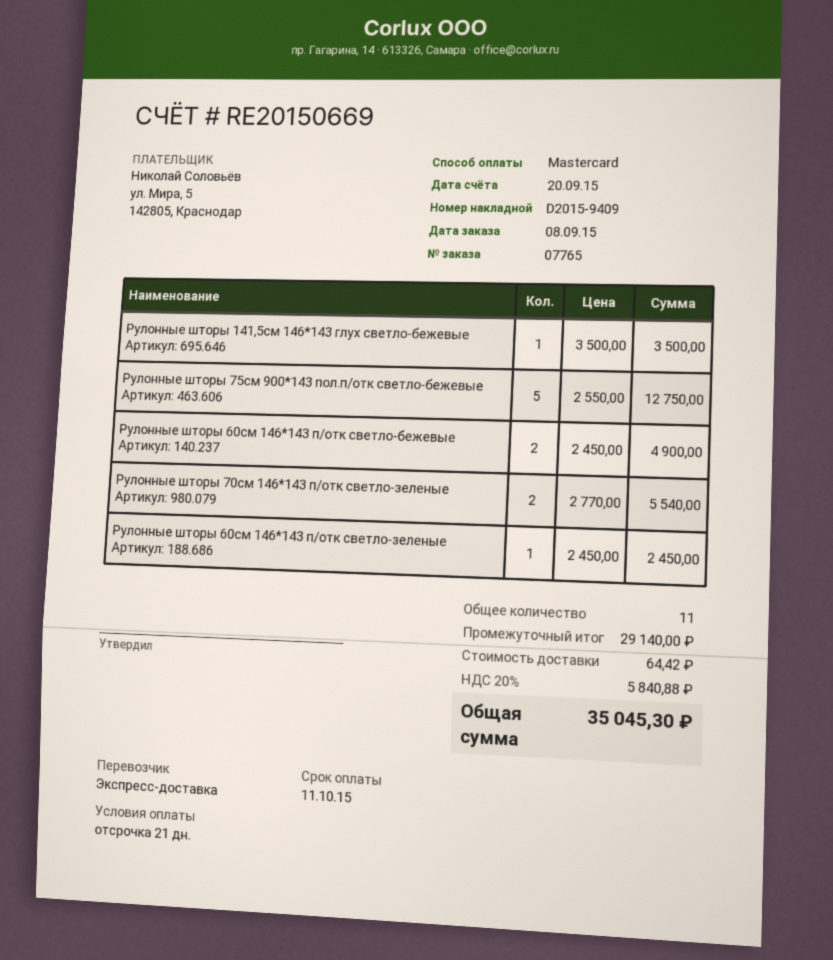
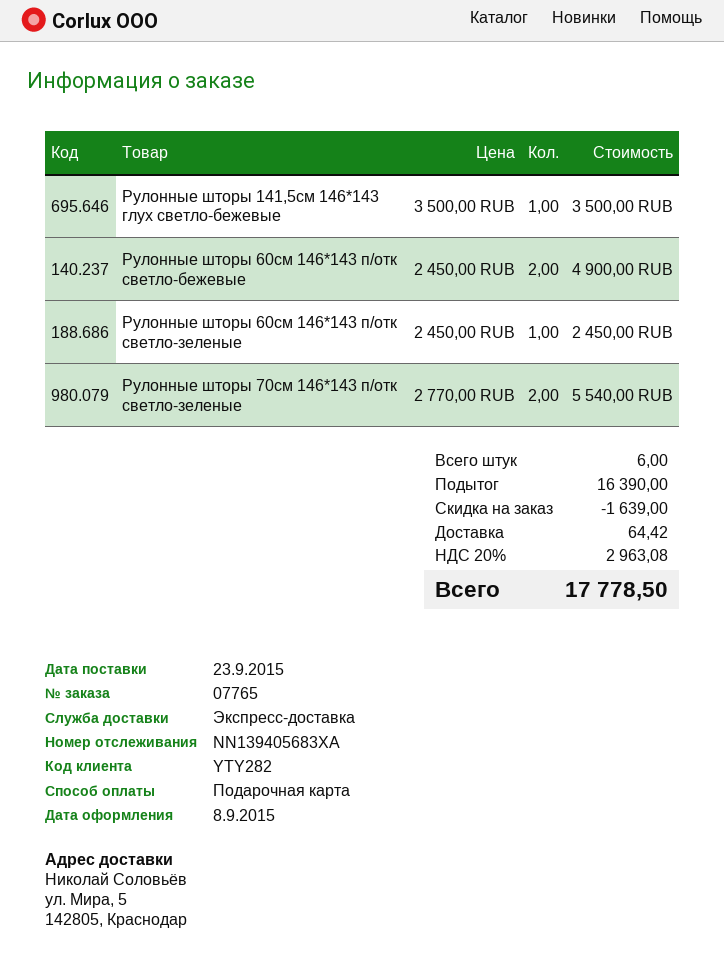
payment method: Mastercard -> gift card
Рулонные шторы 75см 900*143 пол.п/отк светло-бежевые: 5 x 2550.00 = 12750.00 -> none
total quantity: 11 -> 6
subtotal: 29140.00 -> 16390.00
discount: none -> 1639.00
tax: 20% = 5840.88 -> 20% = 2963.08
total: 35045.30 -> 17778.50

